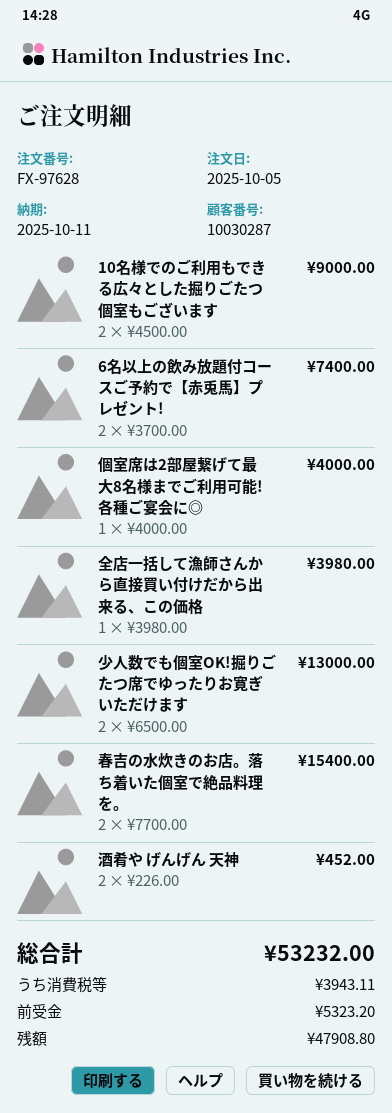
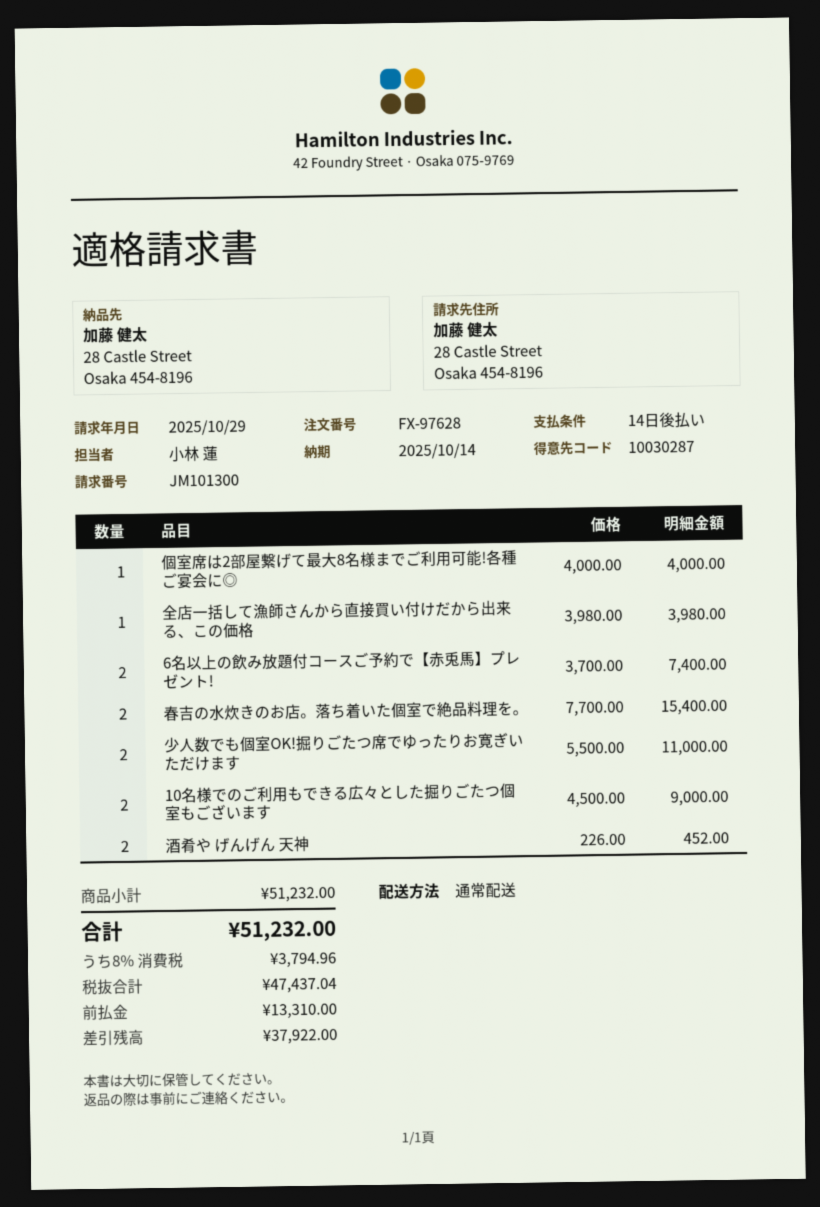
delivery date: 2025-10-11 -> 2025-10-14
少人数でも個室OK!掘りごたつ席でゆったりお寛ぎいただけます: 2 x 6500.00 = 13000.00 -> 2 x 5500.00 = 11000.00
tax: 3943.11 -> 3794.96
total: 53232.00 -> 51232.00
deposit: 5323.20 -> 13310.00
balance: 47908.80 -> 37922.00

